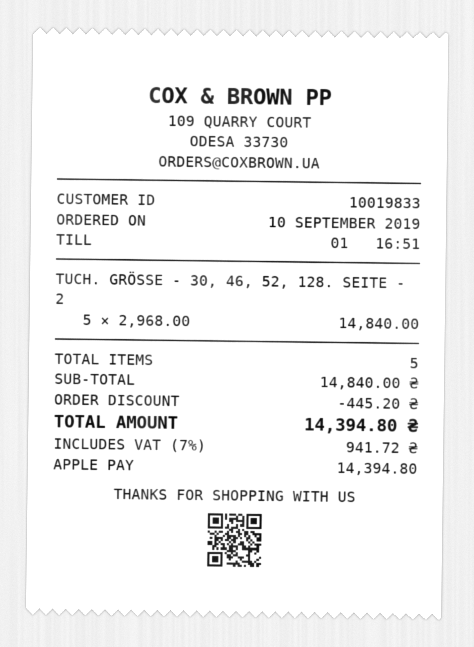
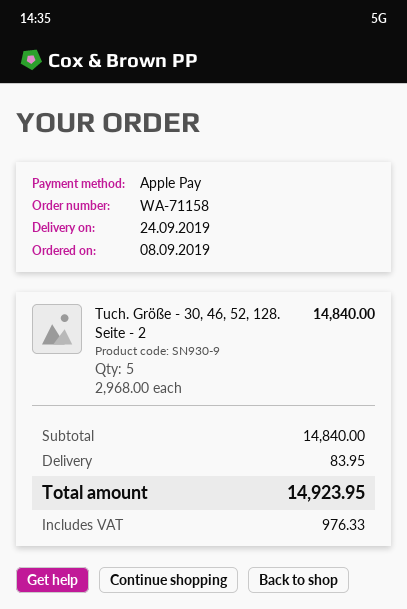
order date: 2019-09-10 -> 2019-09-08
discount: 445.20 -> none
shipping: none -> 83.95
tax: 941.72 -> 976.33
total: 14394.80 -> 14923.95

